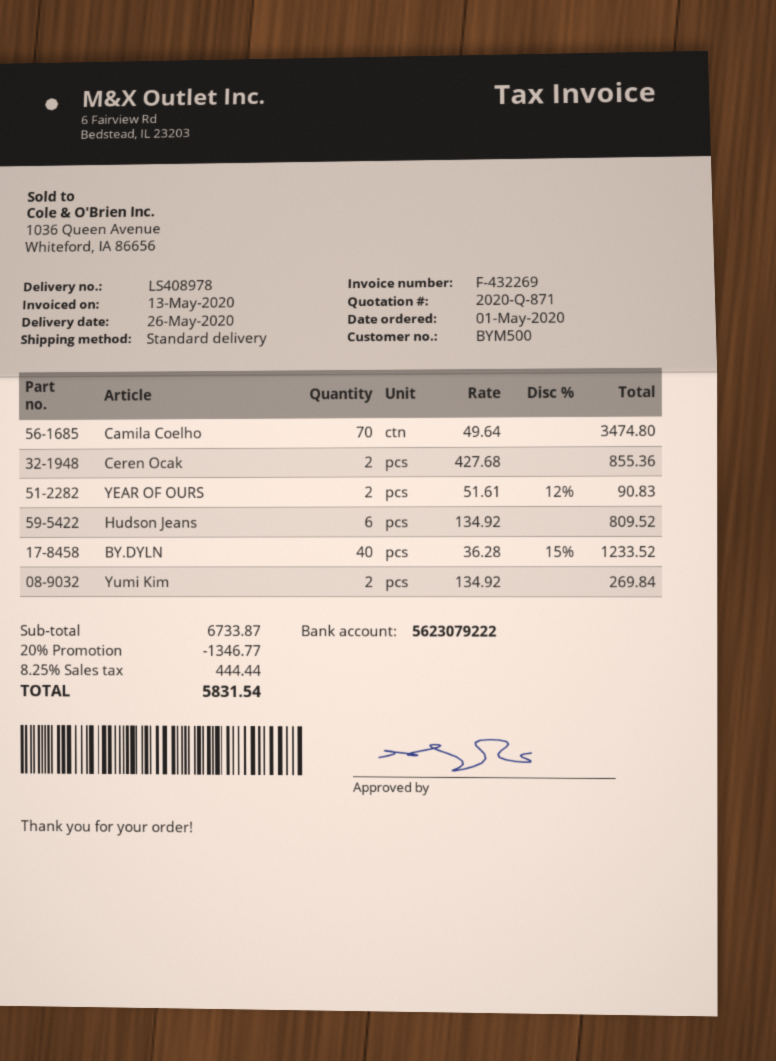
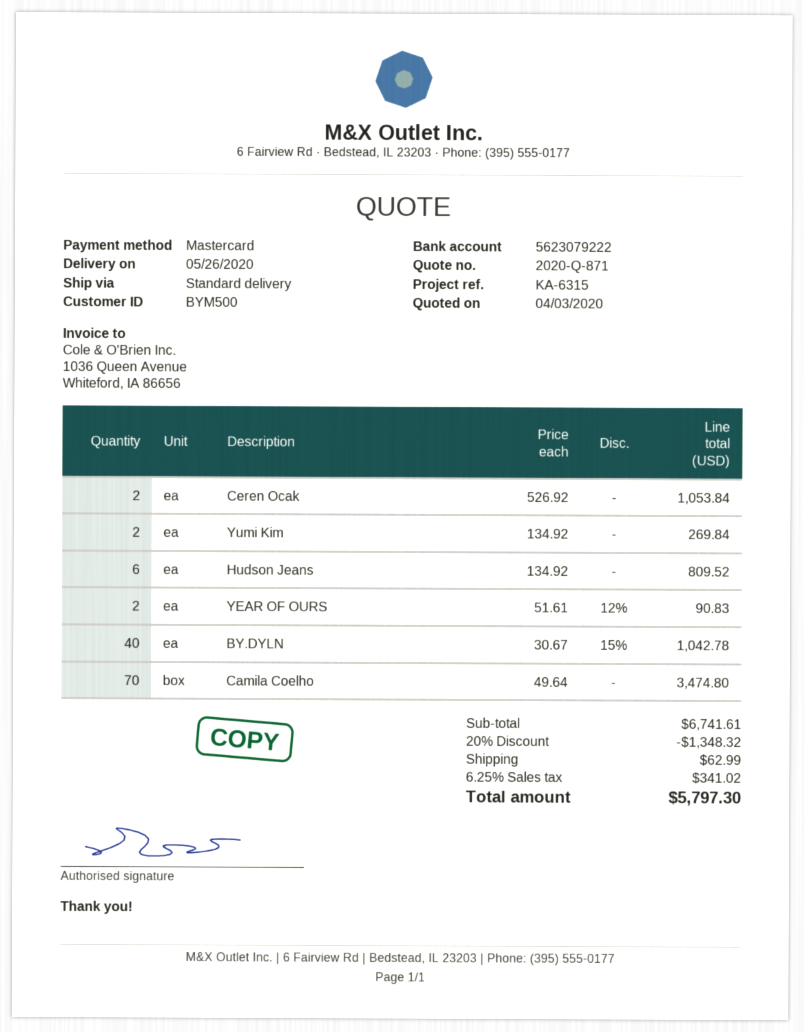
Ceren Ocak: 2 x 427.68 = 855.36 -> 2 x 526.92 = 1053.84
BY.DYLN: 40 x 36.28 - 15% = 1233.52 -> 40 x 30.67 - 15% = 1042.78
subtotal: 6733.87 -> 6741.61
discount: 20% = 1346.77 -> 20% = 1348.32
shipping: none -> 62.99
tax: 8.25% = 444.44 -> 6.25% = 341.02
total: 5831.54 -> 5797.30

